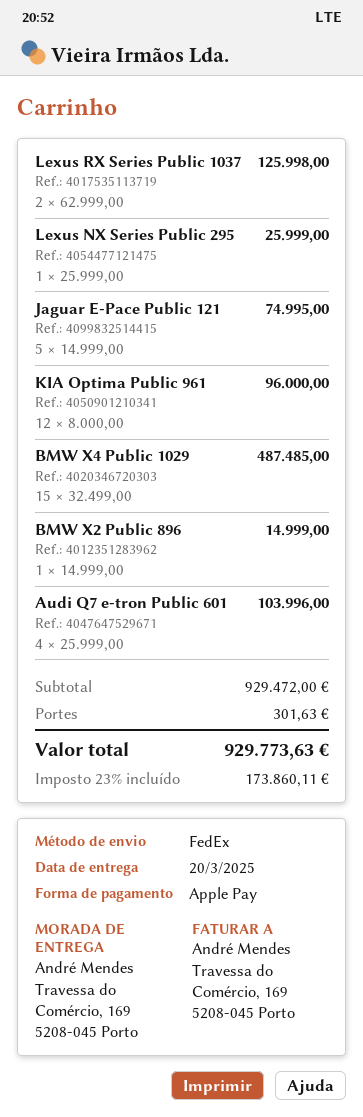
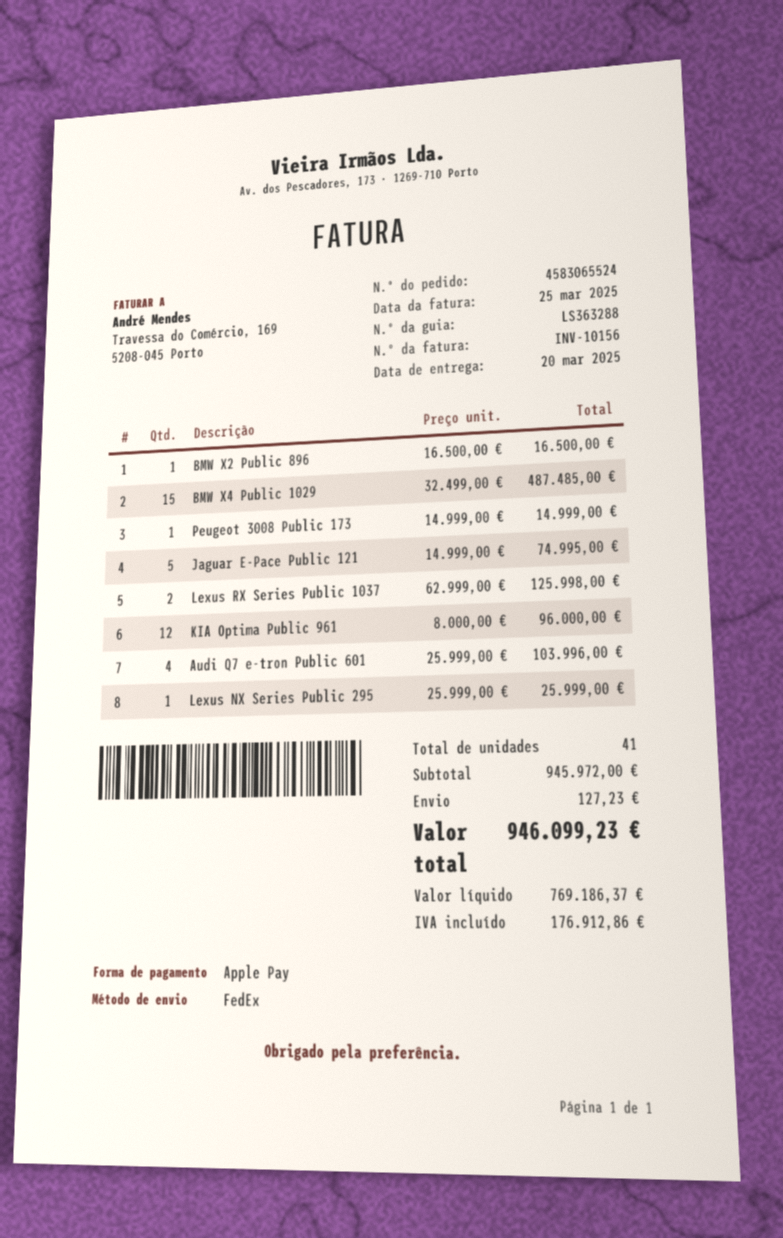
BMW X2 Public 896: 1 x 14999.00 = 14999.00 -> 1 x 16500.00 = 16500.00
Peugeot 3008 Public 173: none -> 1 x 14999.00 = 14999.00
subtotal: 929472.00 -> 945972.00
shipping: 301.63 -> 127.23
tax: 173860.11 -> 176912.86
total: 929773.63 -> 946099.23

